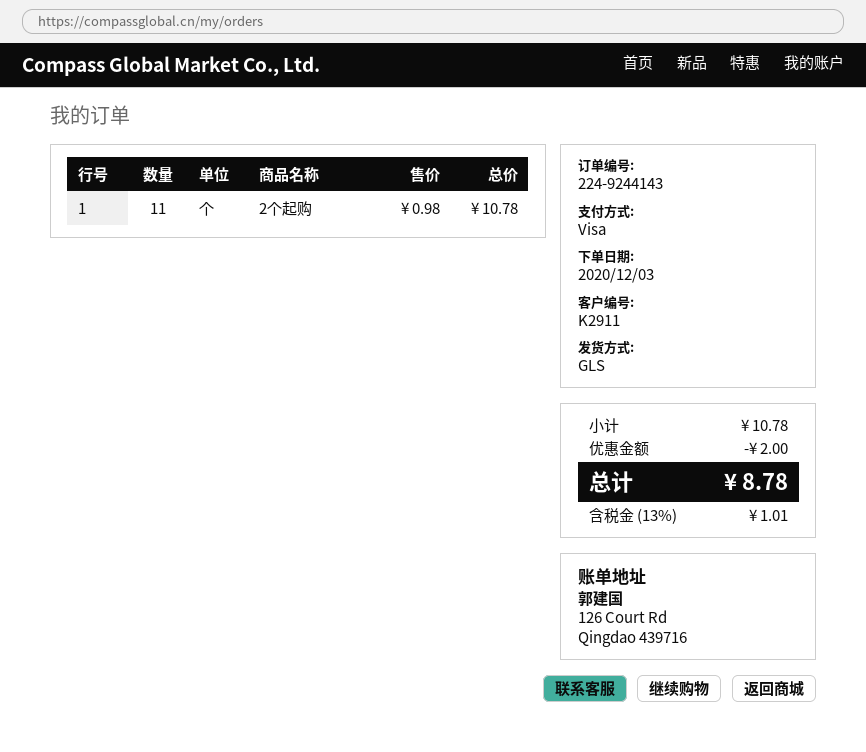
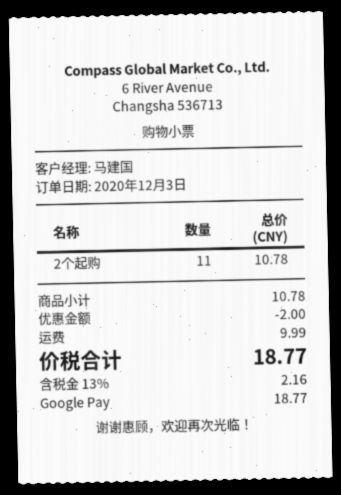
payment method: Visa -> Google Pay
shipping: none -> 9.99
tax: 13% = 1.01 -> 13% = 2.16
total: 8.78 -> 18.77

